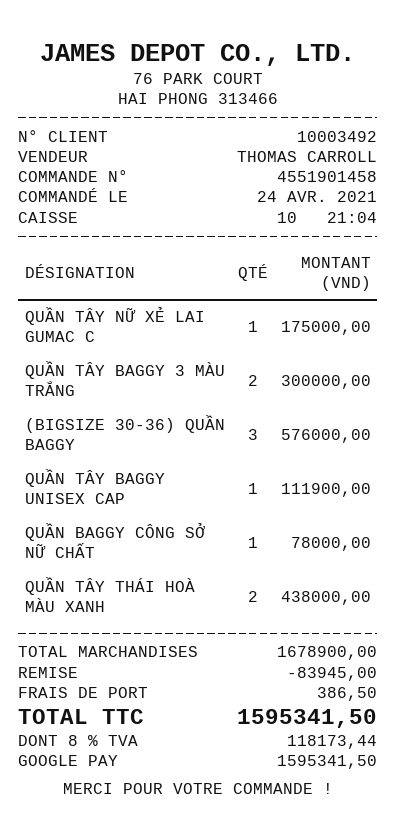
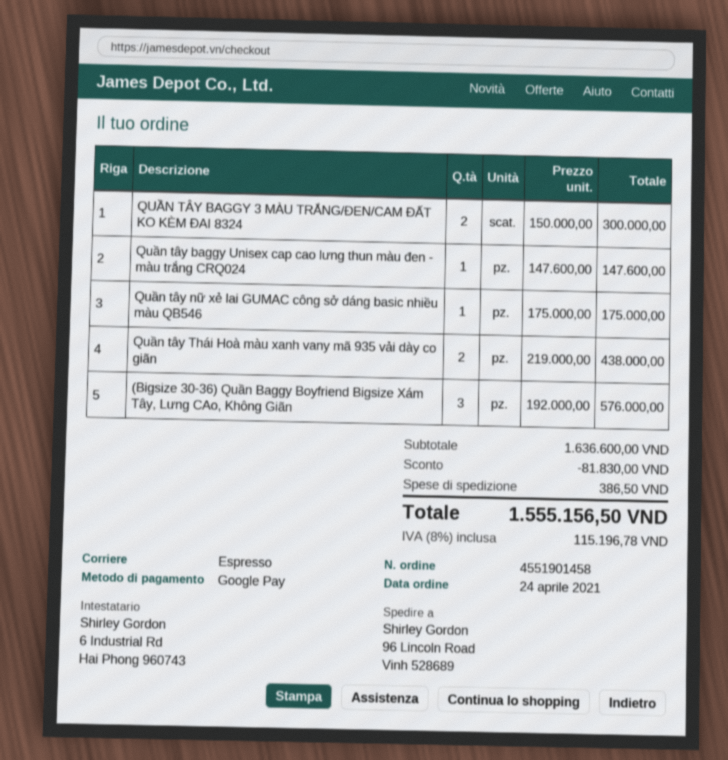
QUẦN TÂY BAGGY UNISEX CAP: 1 for 111900.00 -> 1 for 147600.00
QUẦN BAGGY CÔNG SỞ NỮ CHẤT: 1 for 78000.00 -> none
subtotal: 1678900.00 -> 1636600.00
discount: 83945.00 -> 81830.00
tax: 8% = 118173.44 -> 8% = 115196.78
total: 1595341.50 -> 1555156.50

